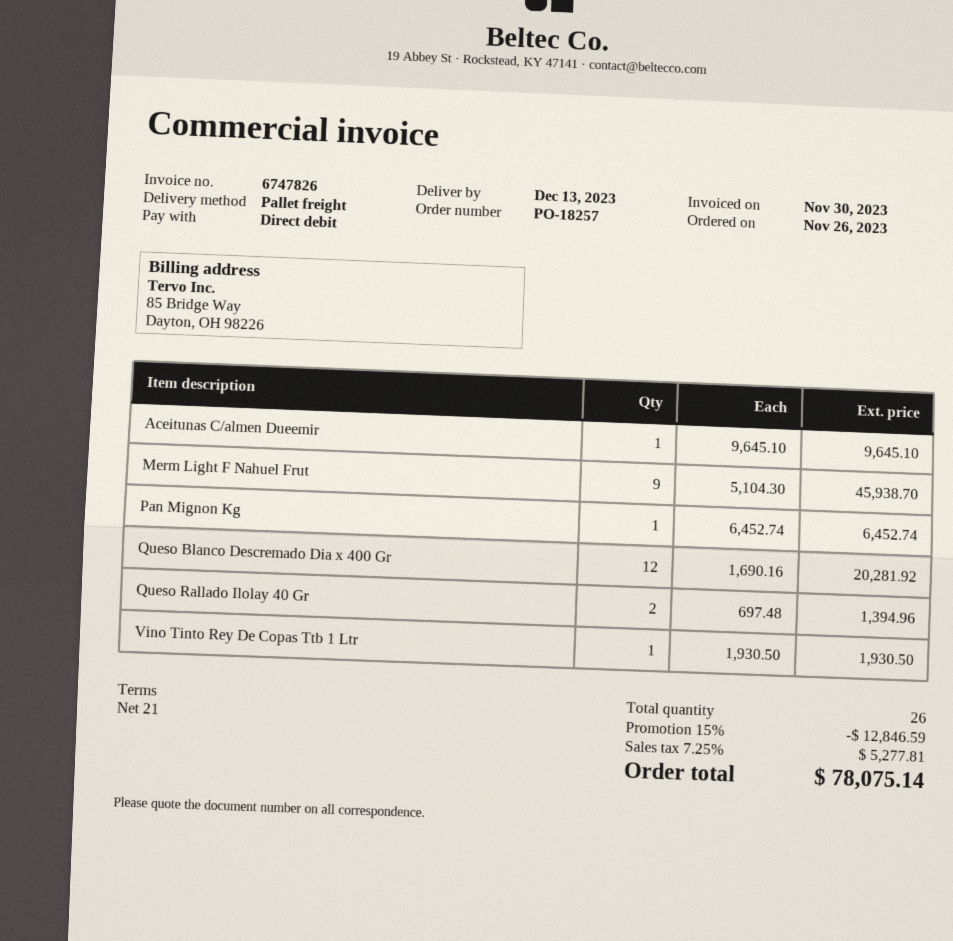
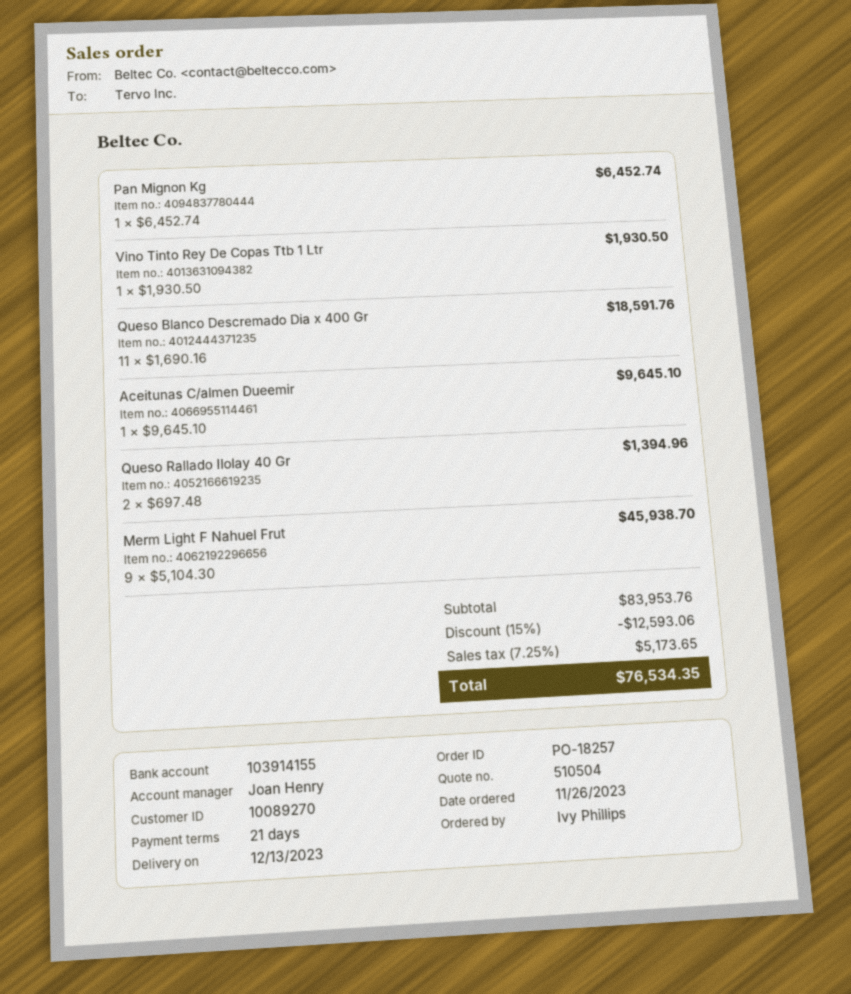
Queso Blanco Descremado Dia x 400 Gr: 12 x 1690.16 = 20281.92 -> 11 x 1690.16 = 18591.76
discount: 15% = 12846.59 -> 15% = 12593.06
tax: 7.25% = 5277.81 -> 7.25% = 5173.65
total: 78075.14 -> 76534.35

